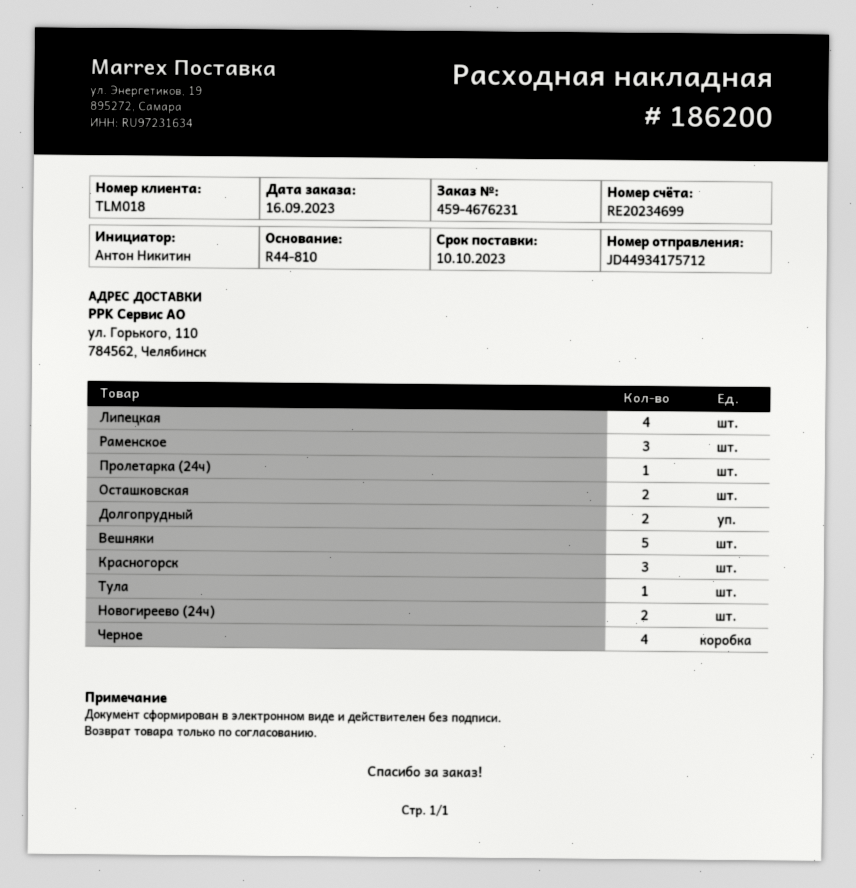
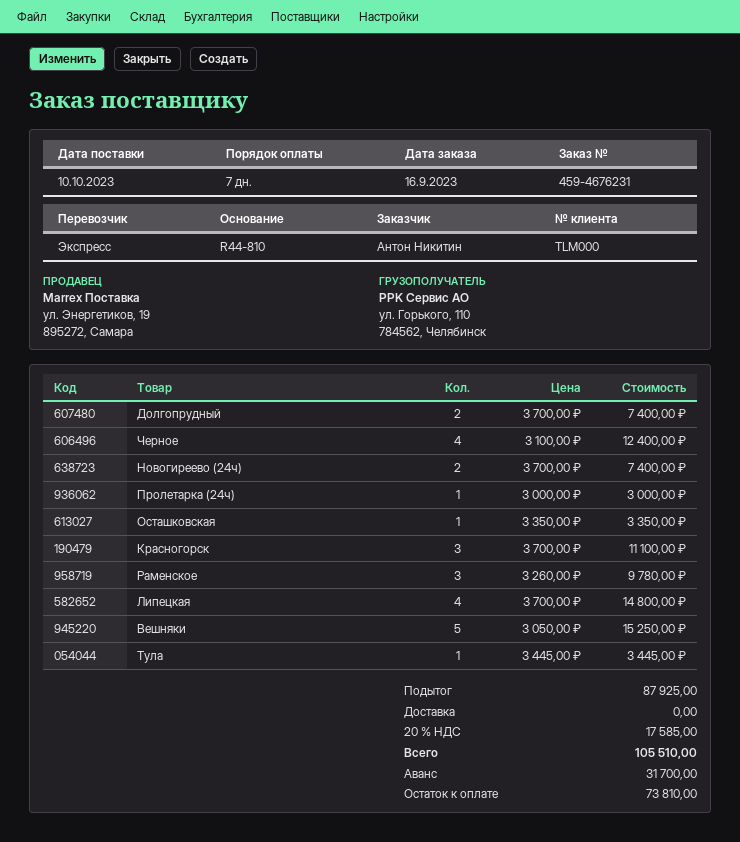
customer number: TLM018 -> TLM000
Осташковская: 2 -> 1

